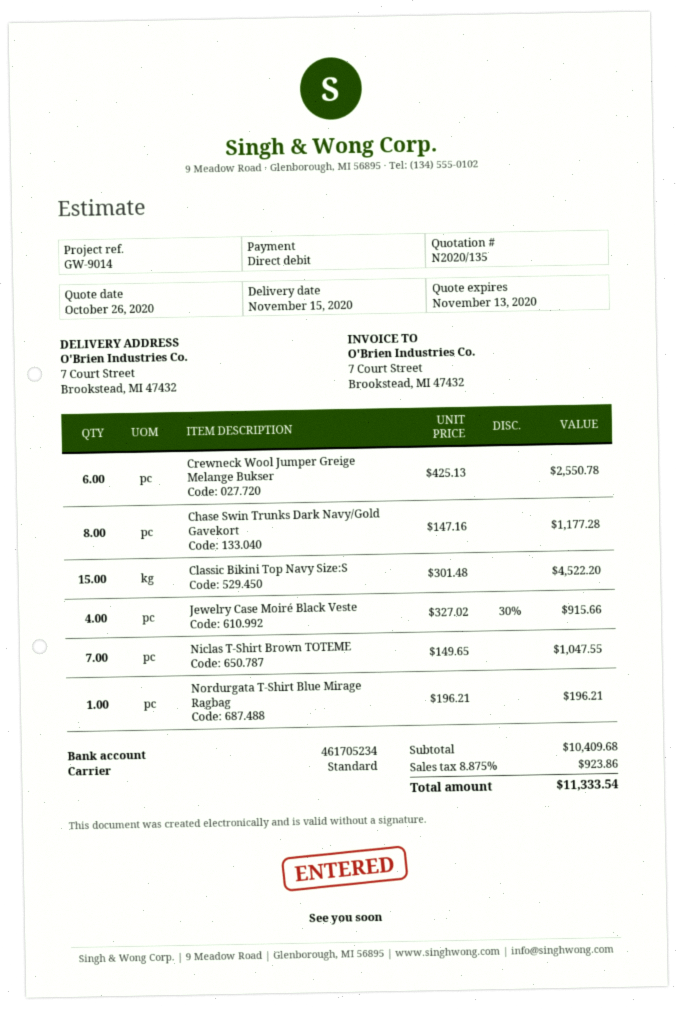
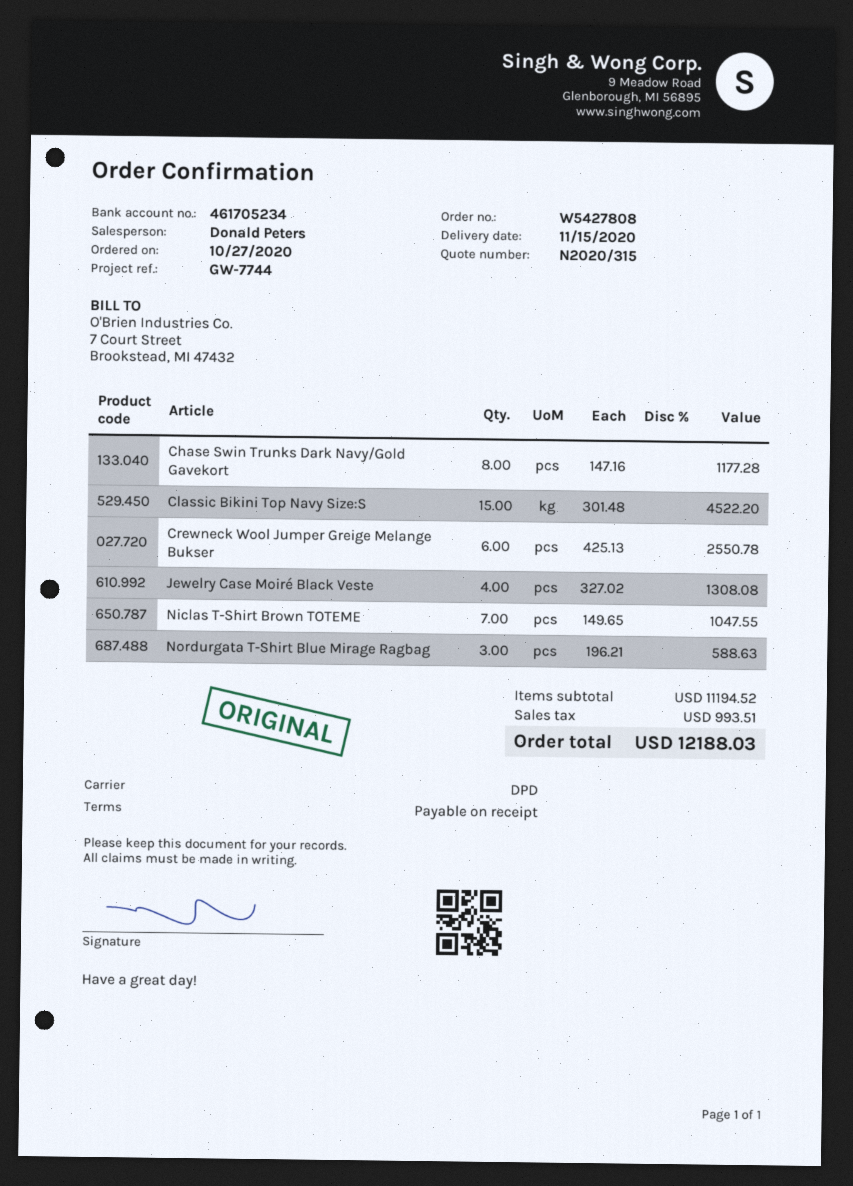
quote number: N2020/135 -> N2020/315
reference: GW-9014 -> GW-7744
shipping method: standard -> DPD
Jewelry Case Moiré Black Veste: 4 x 327.02 - 30% = 915.66 -> 4 x 327.02 = 1308.08
Nordurgata T-Shirt Blue Mirage Ragbag: 1 x 196.21 = 196.21 -> 3 x 196.21 = 588.63
subtotal: 10409.68 -> 11194.52
tax: 923.86 -> 993.51
total: 11333.54 -> 12188.03

